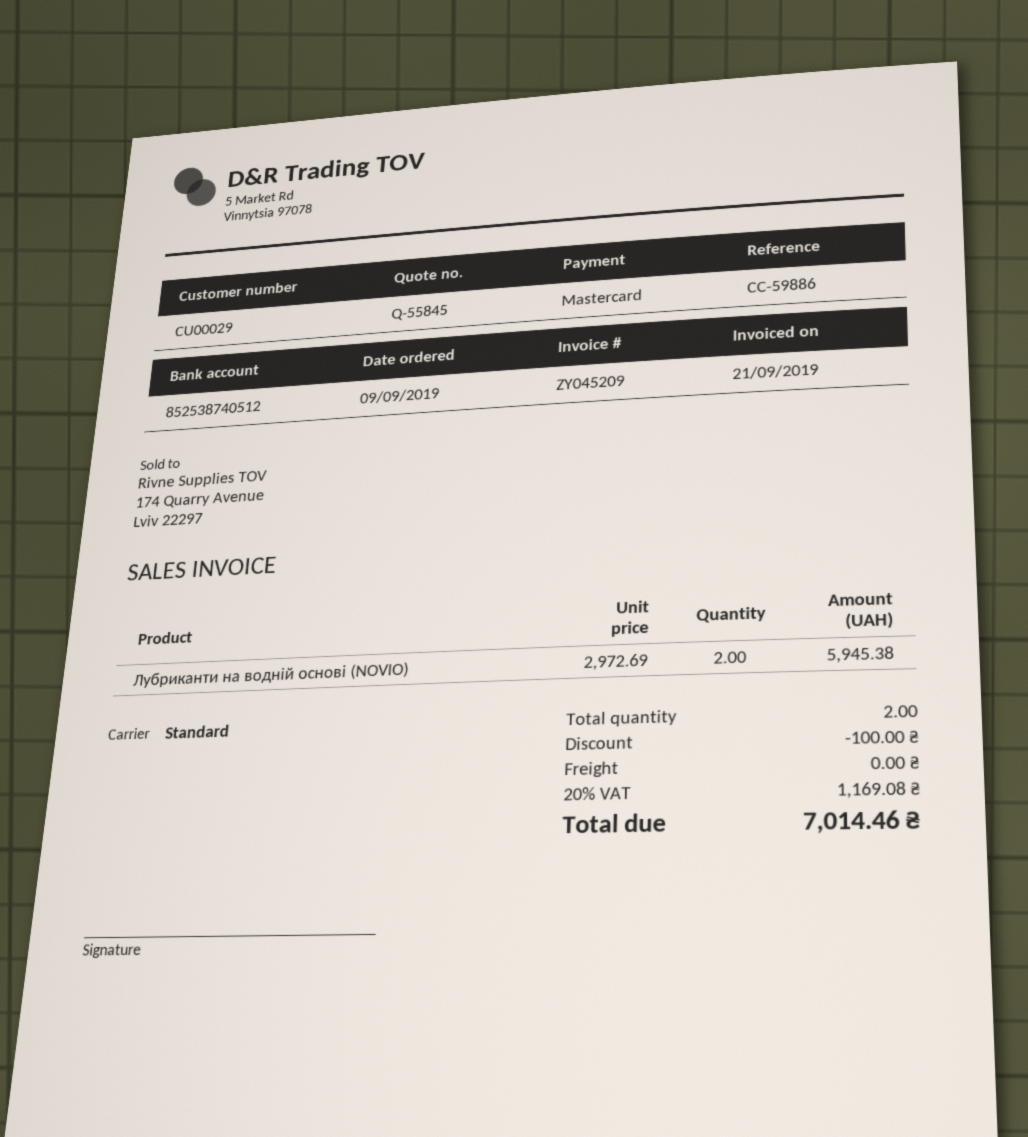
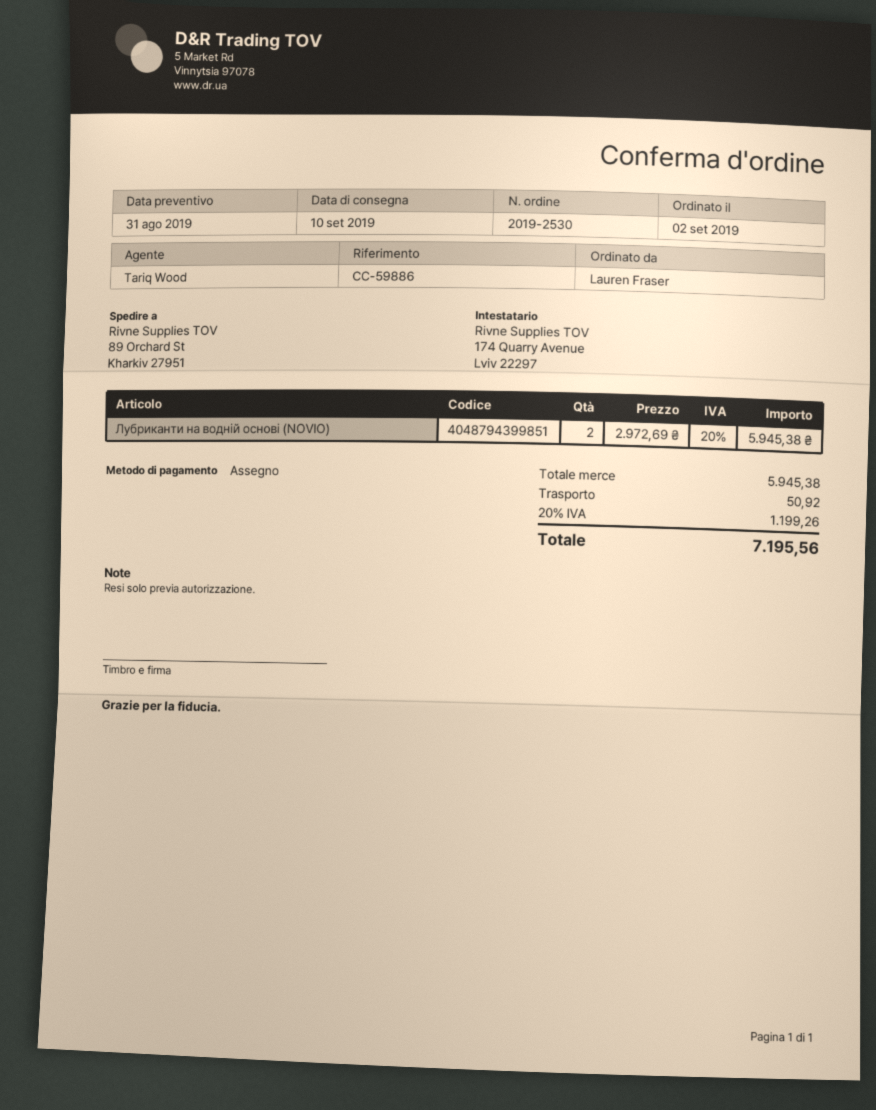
order date: 2019-09-09 -> 2019-09-02
payment method: Mastercard -> cheque
discount: 100.00 -> none
shipping: 0.00 -> 50.92
tax: 20% = 1169.08 -> 20% = 1199.26
total: 7014.46 -> 7195.56

